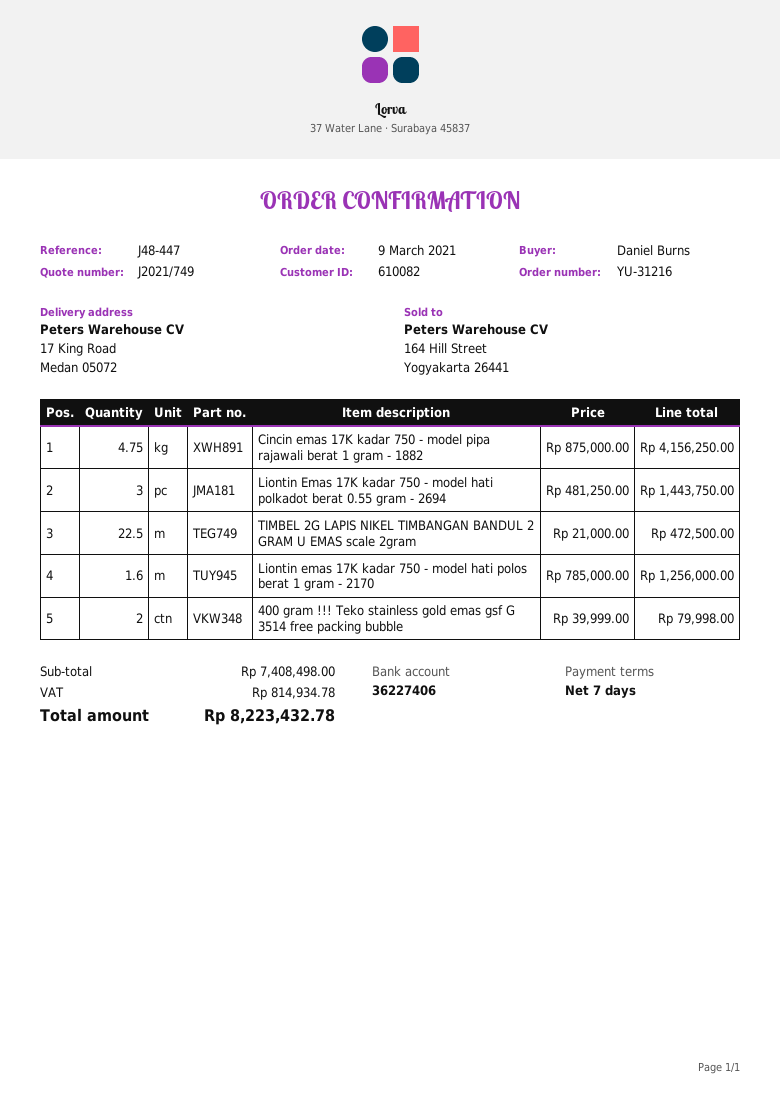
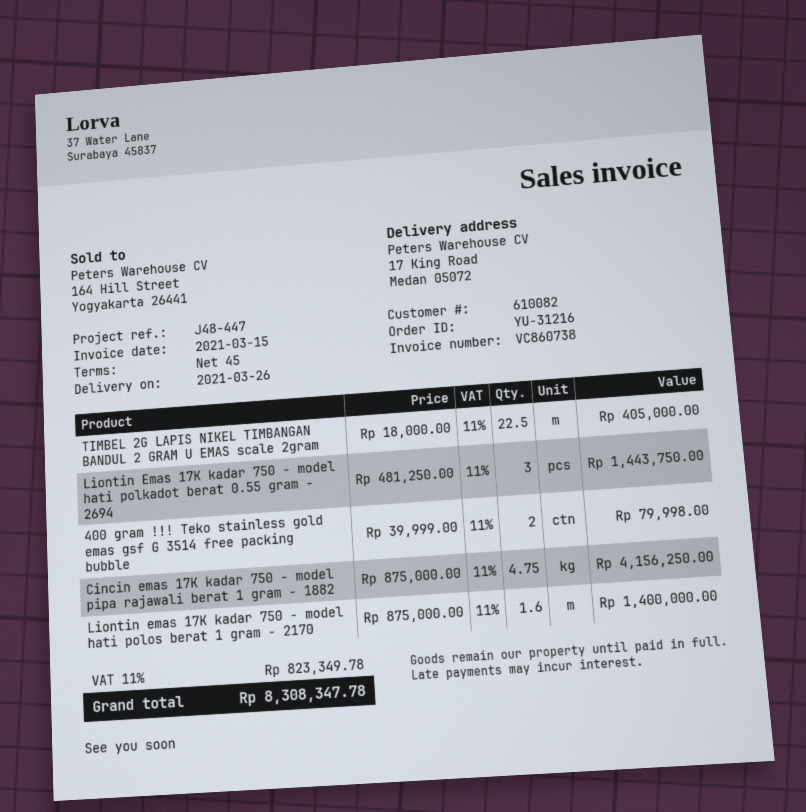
payment terms: 7 days -> 45 days
TIMBEL 2G LAPIS NIKEL TIMBANGAN BANDUL 2 GRAM U EMAS scale 2gram: 22.5 x 21000.00 = 472500.00 -> 22.5 x 18000.00 = 405000.00
Liontin emas 17K kadar 750 - model hati polos berat 1 gram - 2170: 1.6 x 785000.00 = 1256000.00 -> 1.6 x 875000.00 = 1400000.00
tax: 814934.78 -> 823349.78
total: 8223432.78 -> 8308347.78

